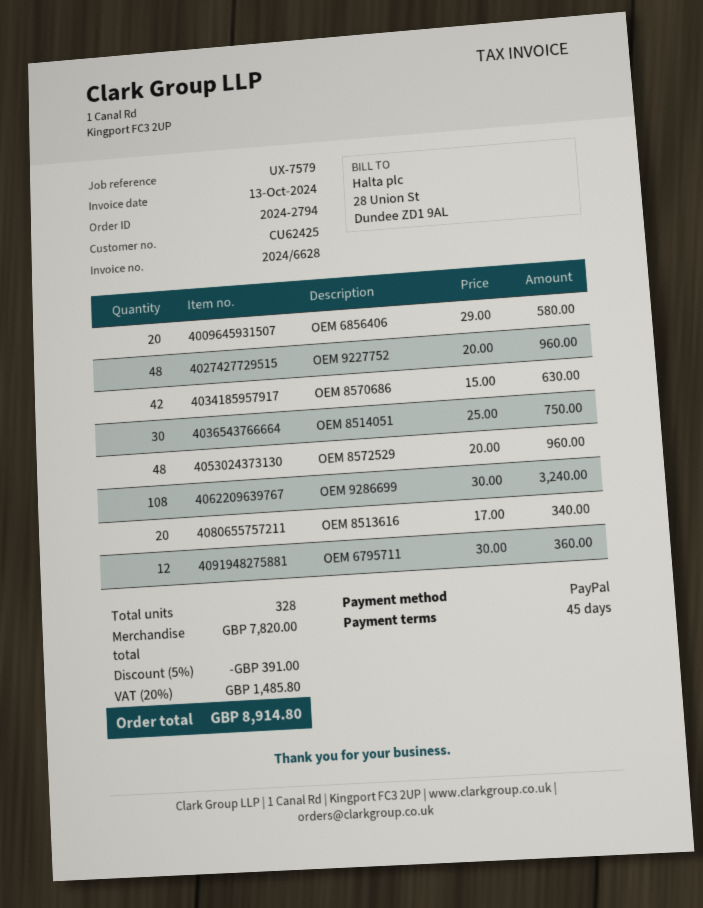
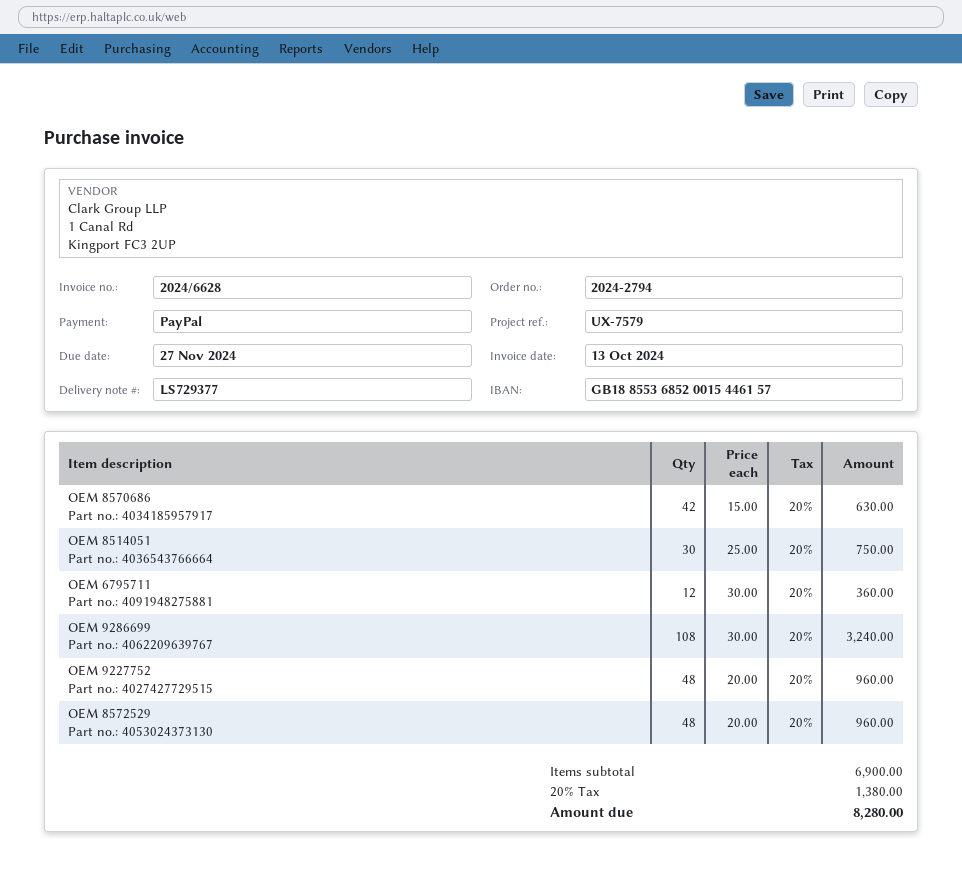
OEM 6856406: 20 x 29.00 = 580.00 -> none
OEM 8513616: 20 x 17.00 = 340.00 -> none
subtotal: 7820.00 -> 6900.00
discount: 5% = 391.00 -> none
tax: 20% = 1485.80 -> 20% = 1380.00
total: 8914.80 -> 8280.00

